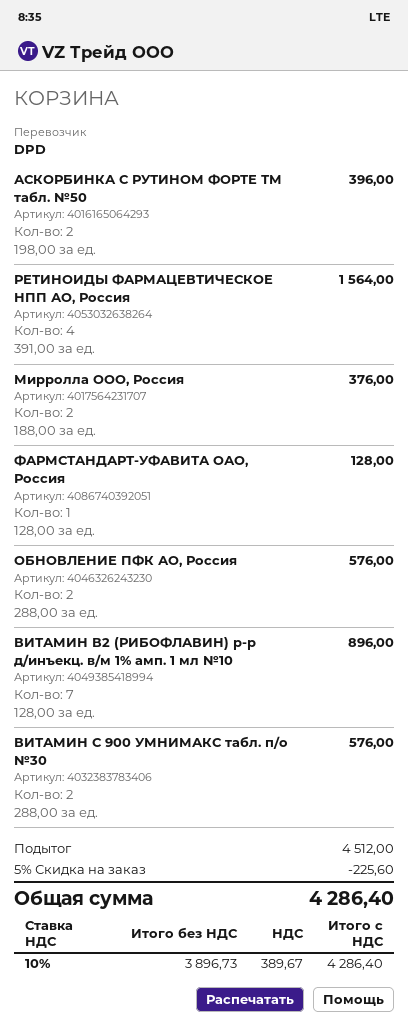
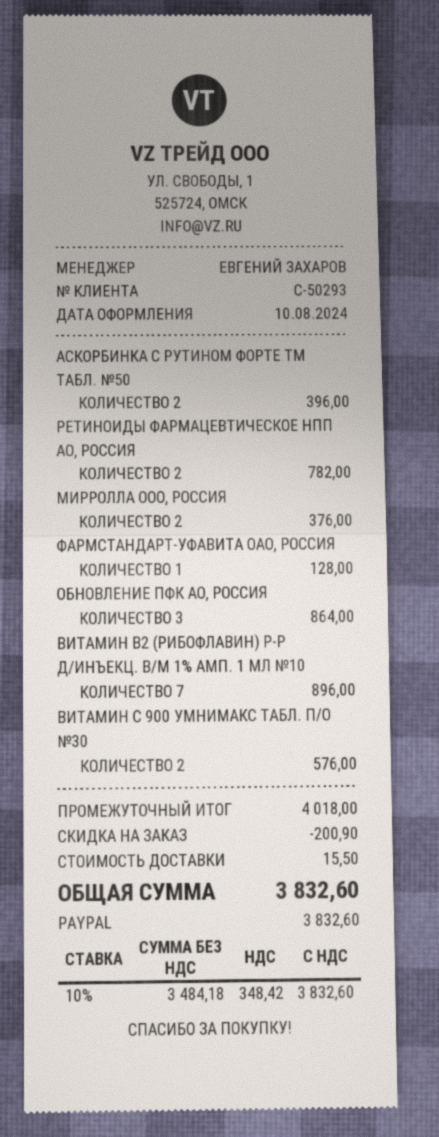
РЕТИНОИДЫ ФАРМАЦЕВТИЧЕСКОЕ НПП АО, Россия: 4 for 1564.00 -> 2 for 782.00
ОБНОВЛЕНИЕ ПФК АО, Россия: 2 for 576.00 -> 3 for 864.00
subtotal: 4512.00 -> 4018.00
discount: 225.60 -> 200.90
shipping: none -> 15.50
net: 3896.73 -> 3484.18
tax: 10% = 389.67 -> 10% = 348.42
total: 4286.40 -> 3832.60

